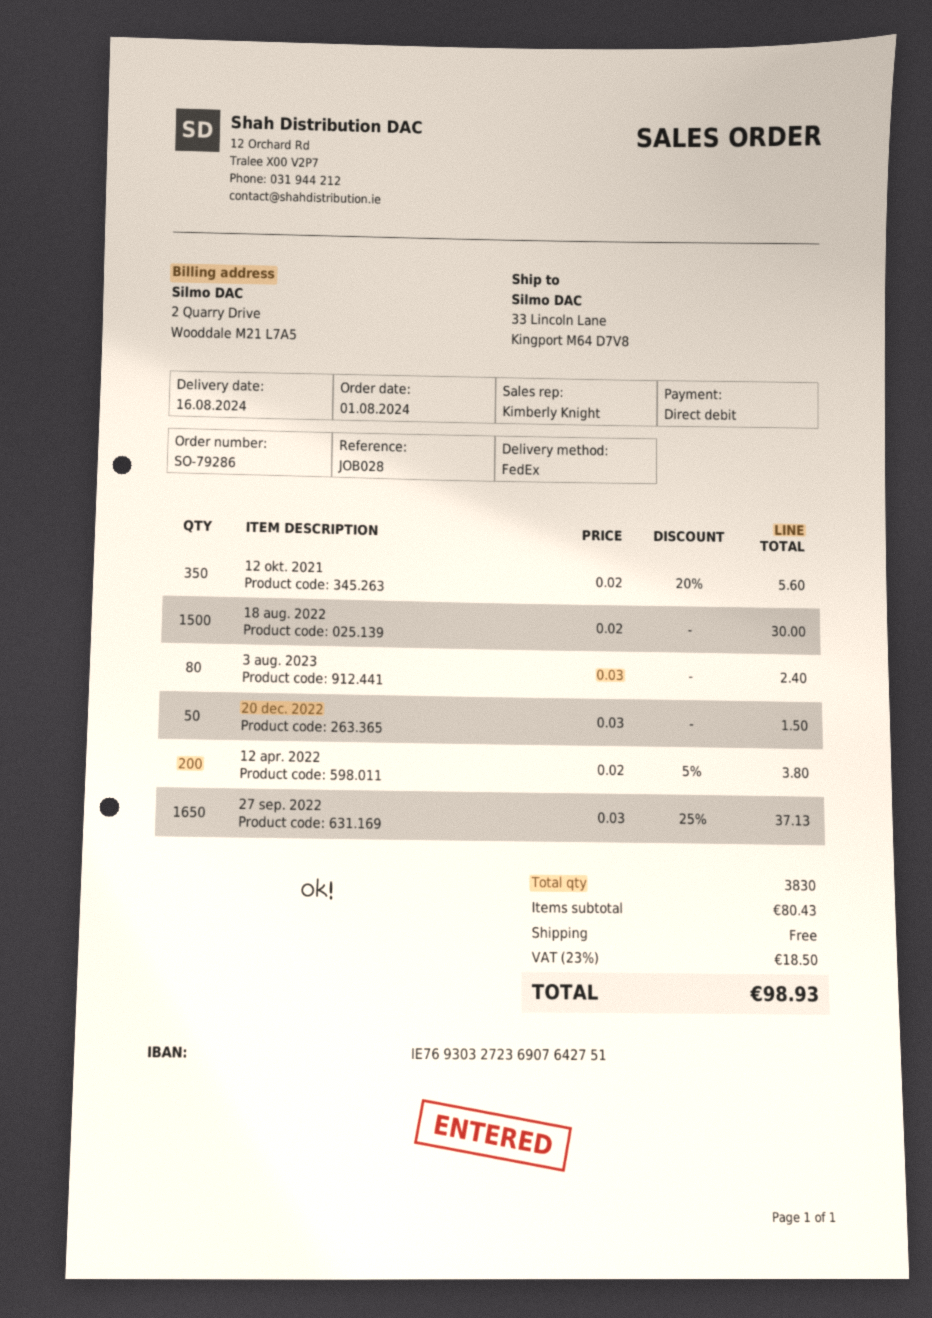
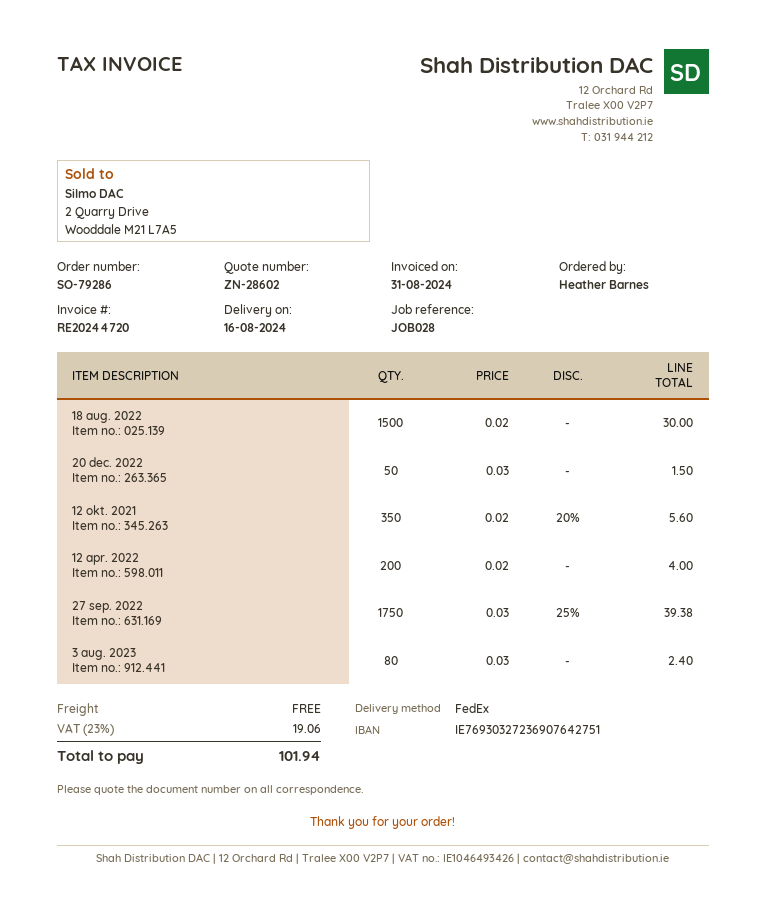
12 apr. 2022: 200 x 0.02 - 5% = 3.80 -> 200 x 0.02 = 4.00
27 sep. 2022: 1650 x 0.03 - 25% = 37.13 -> 1750 x 0.03 - 25% = 39.38
tax: 23% = 18.50 -> 23% = 19.06
total: 98.93 -> 101.94

